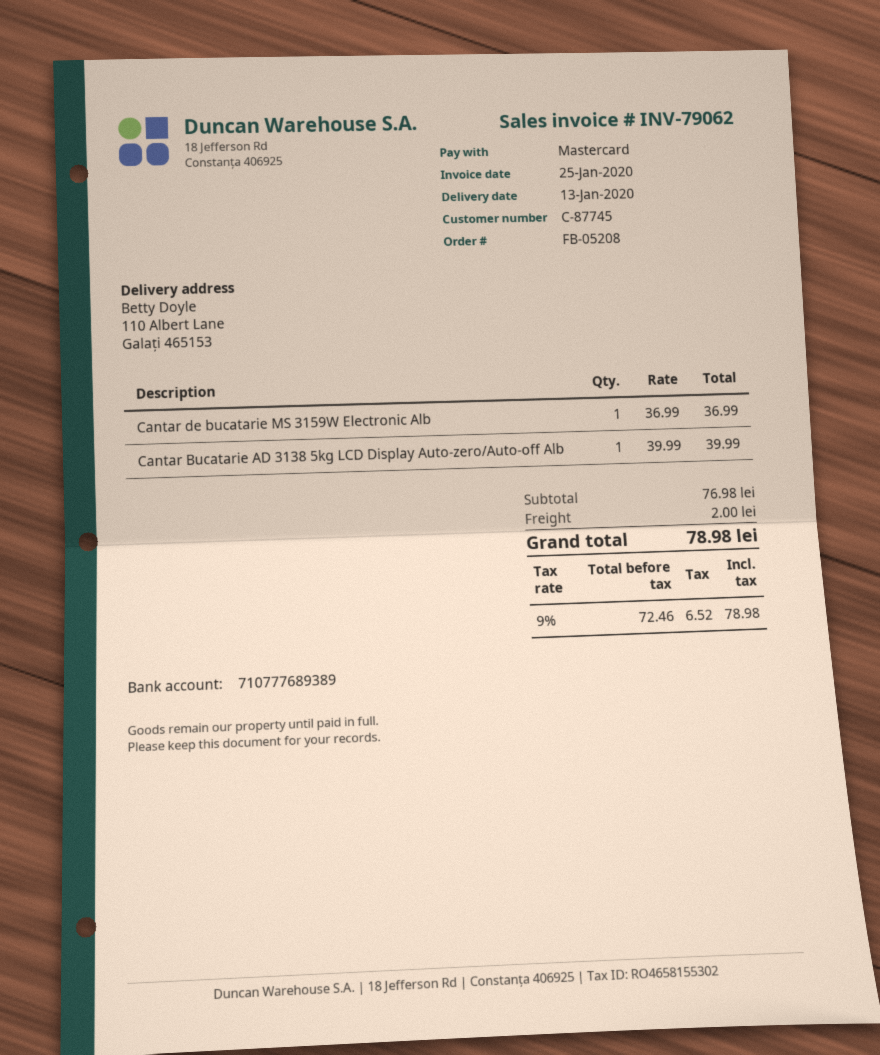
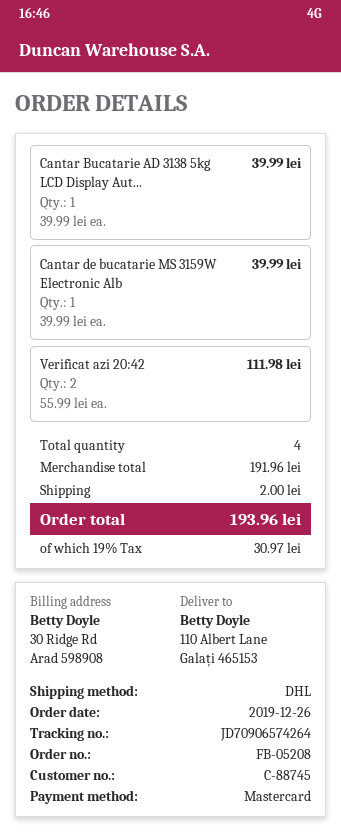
customer number: C-87745 -> C-88745
Cantar de bucatarie MS 3159W Electronic Alb: 1 x 36.99 = 36.99 -> 1 x 39.99 = 39.99
Verificat azi 20:42: none -> 2 x 55.99 = 111.98
subtotal: 76.98 -> 191.96
tax: 9% = 6.52 -> 19% = 30.97
total: 78.98 -> 193.96

